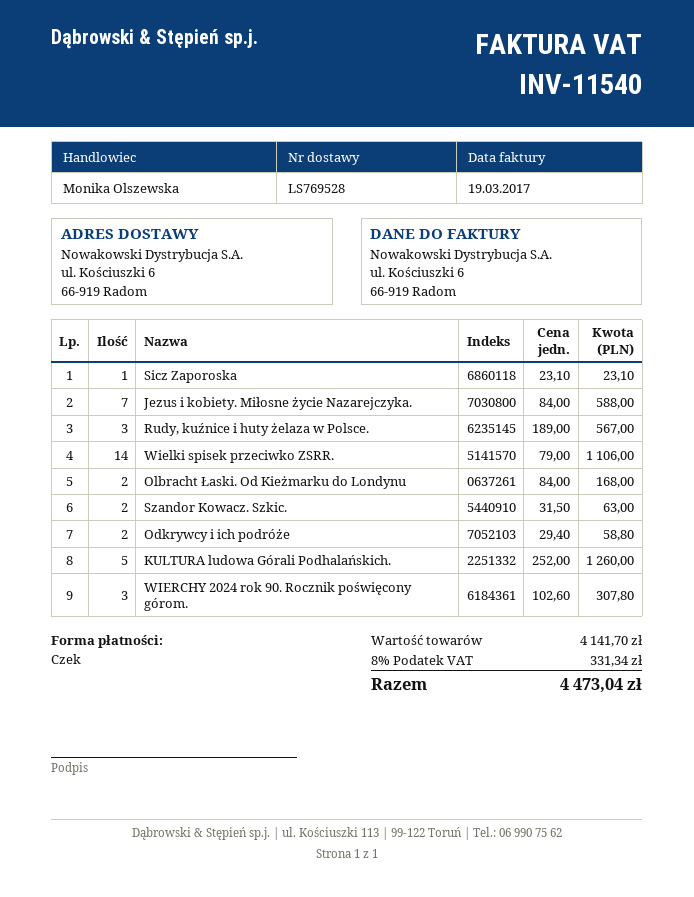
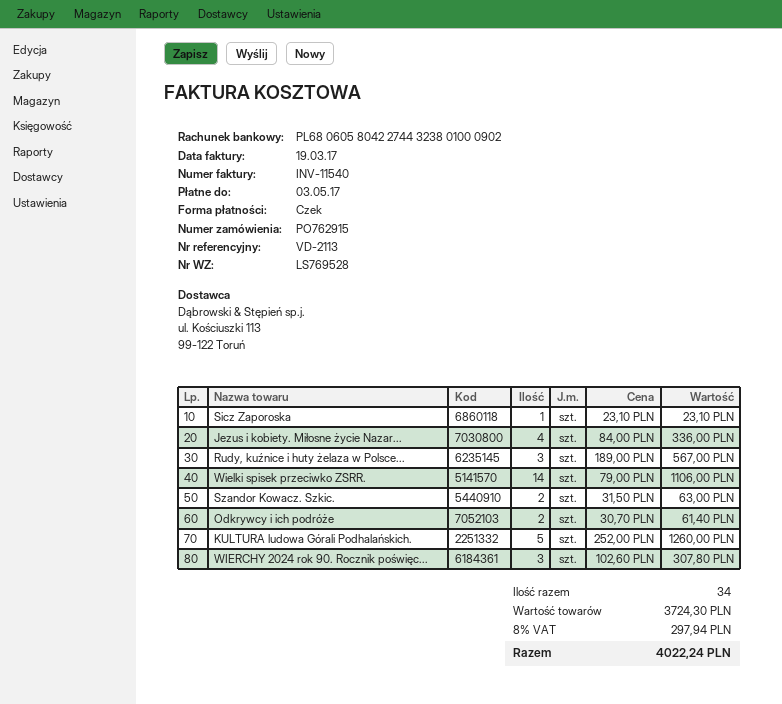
Jezus i kobiety. Miłosne życie Nazarejczyka.: 7 x 84.00 = 588.00 -> 4 x 84.00 = 336.00
Olbracht Łaski. Od Kieżmarku do Londynu: 2 x 84.00 = 168.00 -> none
Odkrywcy i ich podróże: 2 x 29.40 = 58.80 -> 2 x 30.70 = 61.40
subtotal: 4141.70 -> 3724.30
tax: 8% = 331.34 -> 8% = 297.94
total: 4473.04 -> 4022.24

